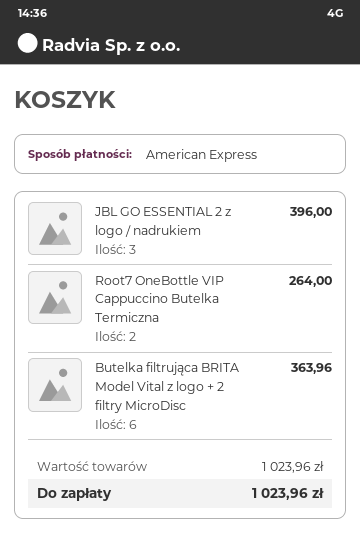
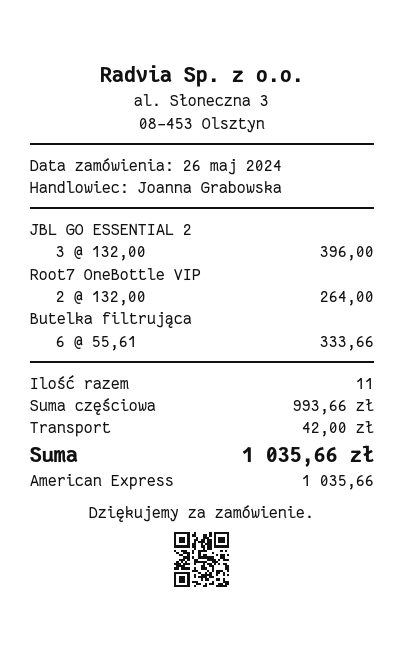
Butelka filtrująca BRITA Model Vital z logo + 2 filtry MicroDisc: 6 for 363.96 -> 6 for 333.66
subtotal: 1023.96 -> 993.66
shipping: none -> 42.00
total: 1023.96 -> 1035.66

